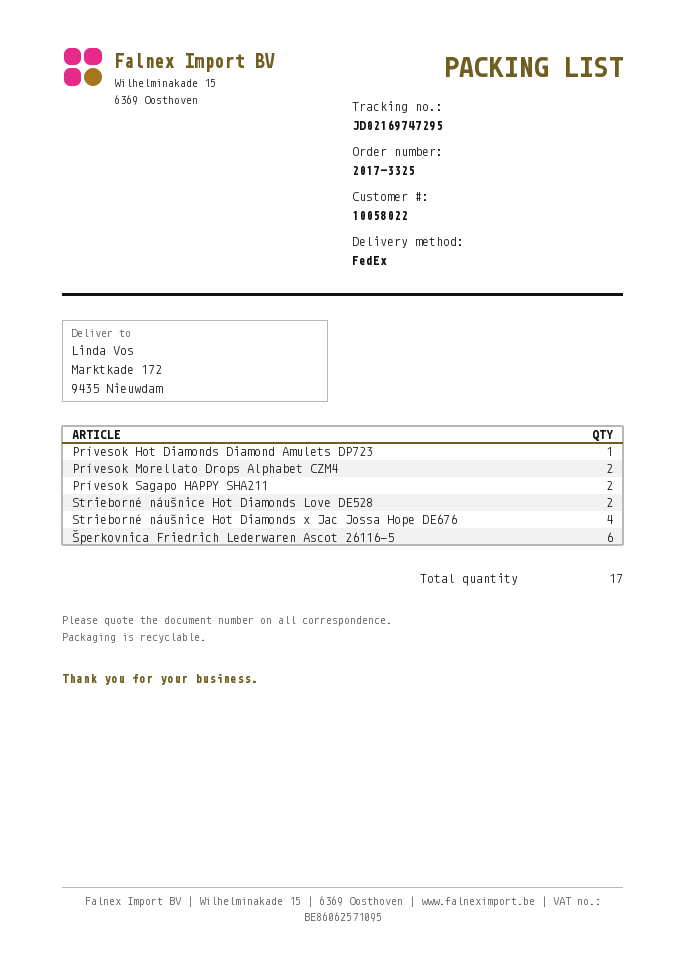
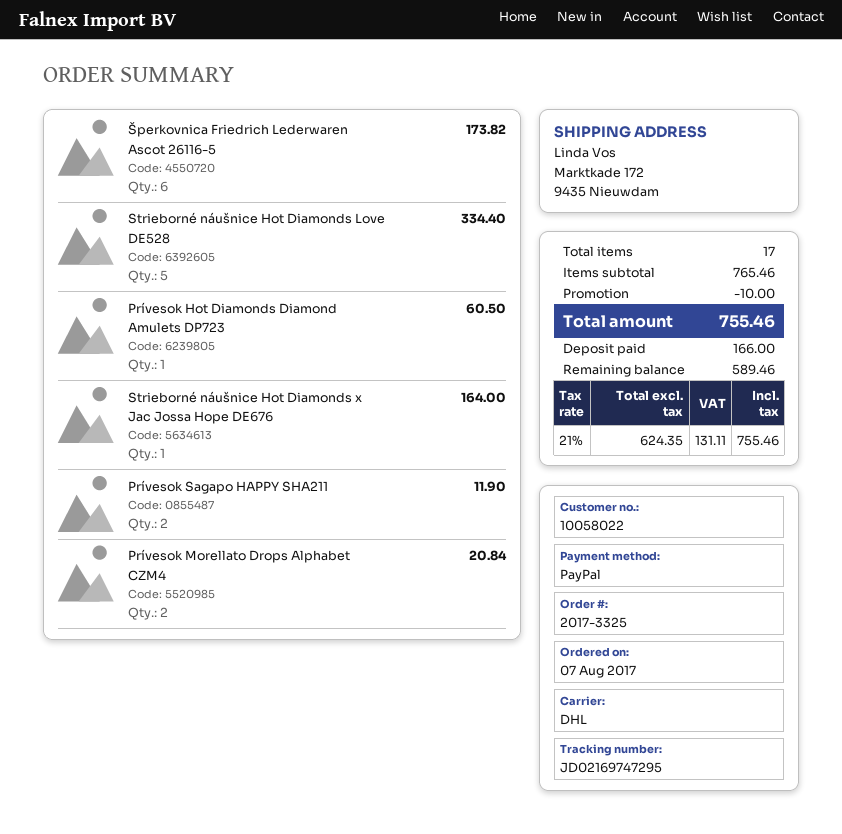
shipping method: FedEx -> DHL
Strieborné náušnice Hot Diamonds Love DE528: 2 -> 5
Strieborné náušnice Hot Diamonds x Jac Jossa Hope DE676: 4 -> 1

